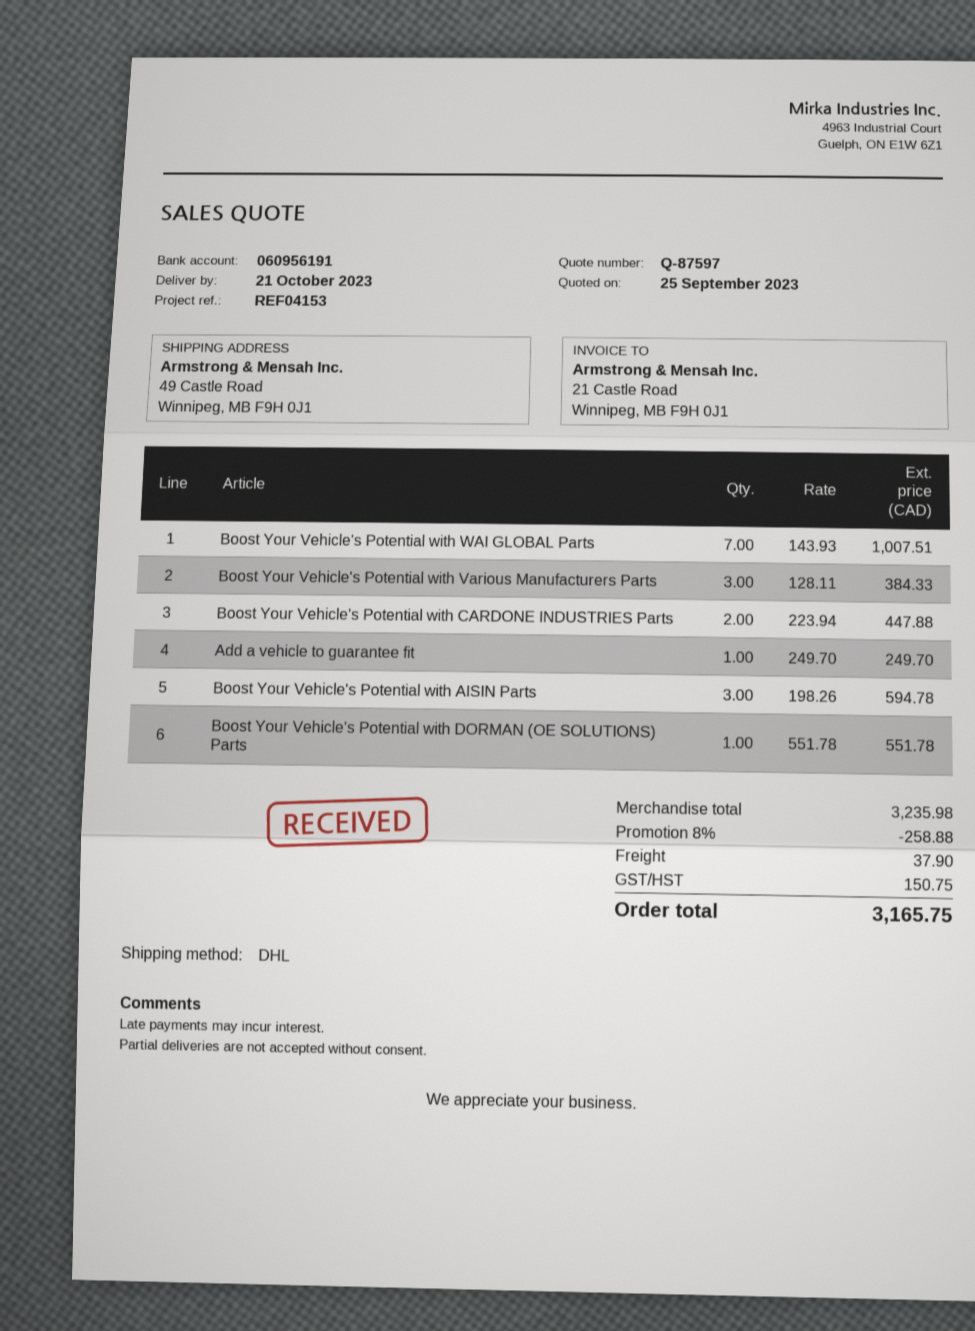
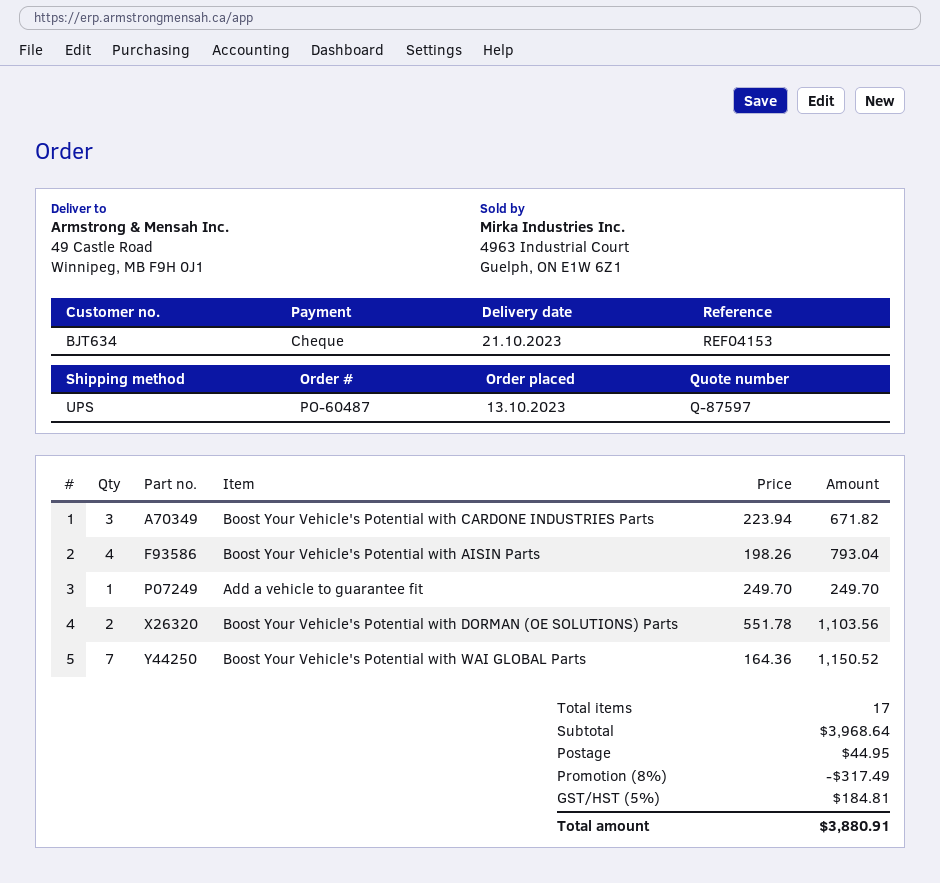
shipping method: DHL -> UPS
Boost Your Vehicle's Potential with WAI GLOBAL Parts: 7 x 143.93 = 1007.51 -> 7 x 164.36 = 1150.52
Boost Your Vehicle's Potential with Various Manufacturers Parts: 3 x 128.11 = 384.33 -> none
Boost Your Vehicle's Potential with CARDONE INDUSTRIES Parts: 2 x 223.94 = 447.88 -> 3 x 223.94 = 671.82
Boost Your Vehicle's Potential with AISIN Parts: 3 x 198.26 = 594.78 -> 4 x 198.26 = 793.04
Boost Your Vehicle's Potential with DORMAN (OE SOLUTIONS) Parts: 1 x 551.78 = 551.78 -> 2 x 551.78 = 1103.56
subtotal: 3235.98 -> 3968.64
discount: 8% = 258.88 -> 8% = 317.49
shipping: 37.90 -> 44.95
tax: 150.75 -> 184.81
total: 3165.75 -> 3880.91

